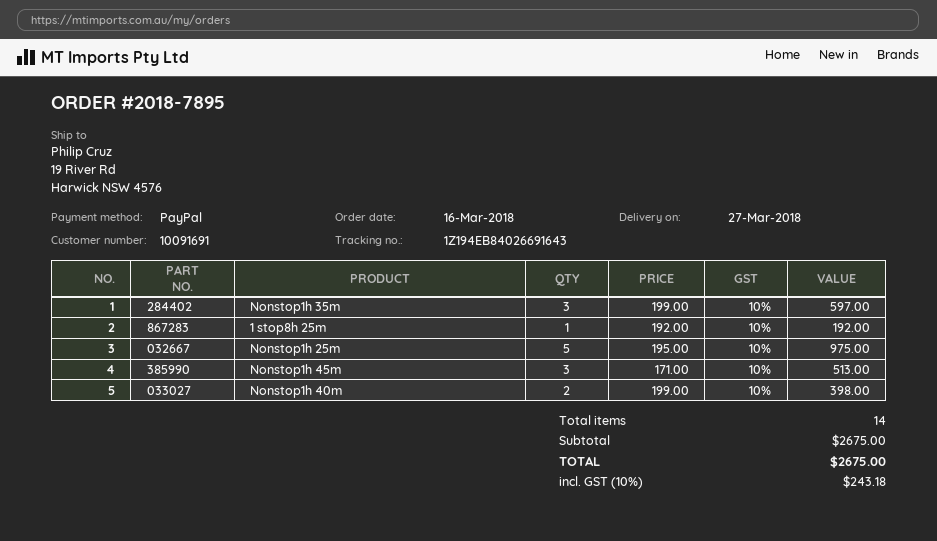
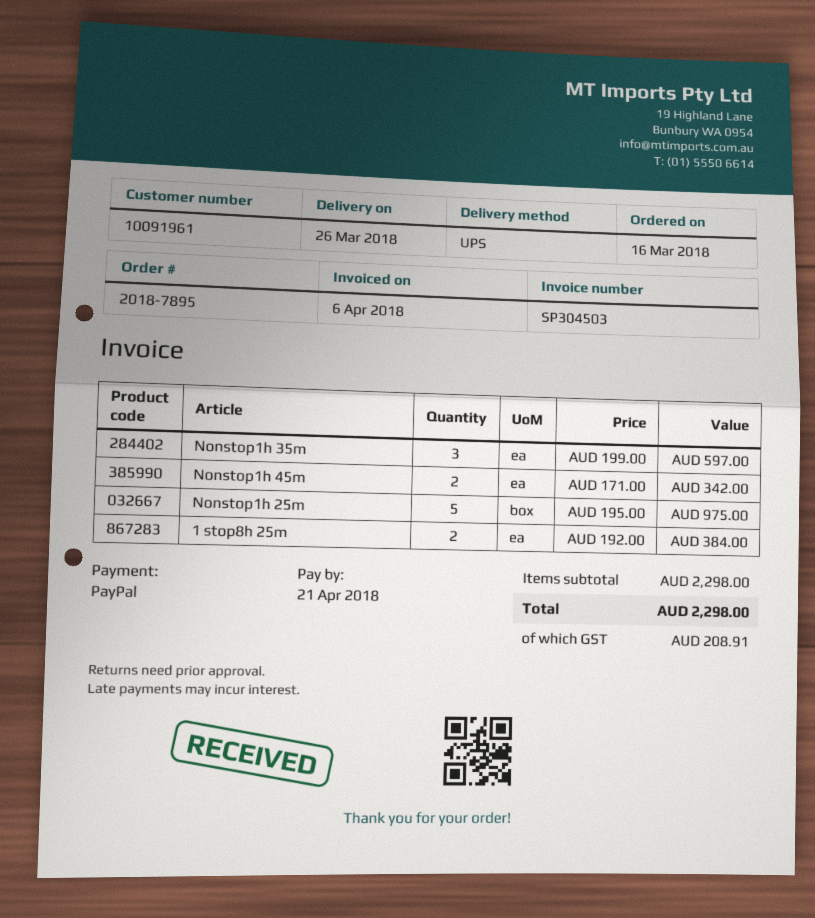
delivery date: 2018-03-27 -> 2018-03-26
customer number: 10091691 -> 10091961
1 stop8h 25m: 1 x 192.00 = 192.00 -> 2 x 192.00 = 384.00
Nonstop1h 45m: 3 x 171.00 = 513.00 -> 2 x 171.00 = 342.00
Nonstop1h 40m: 2 x 199.00 = 398.00 -> none
subtotal: 2675.00 -> 2298.00
tax: 243.18 -> 208.91
total: 2675.00 -> 2298.00

